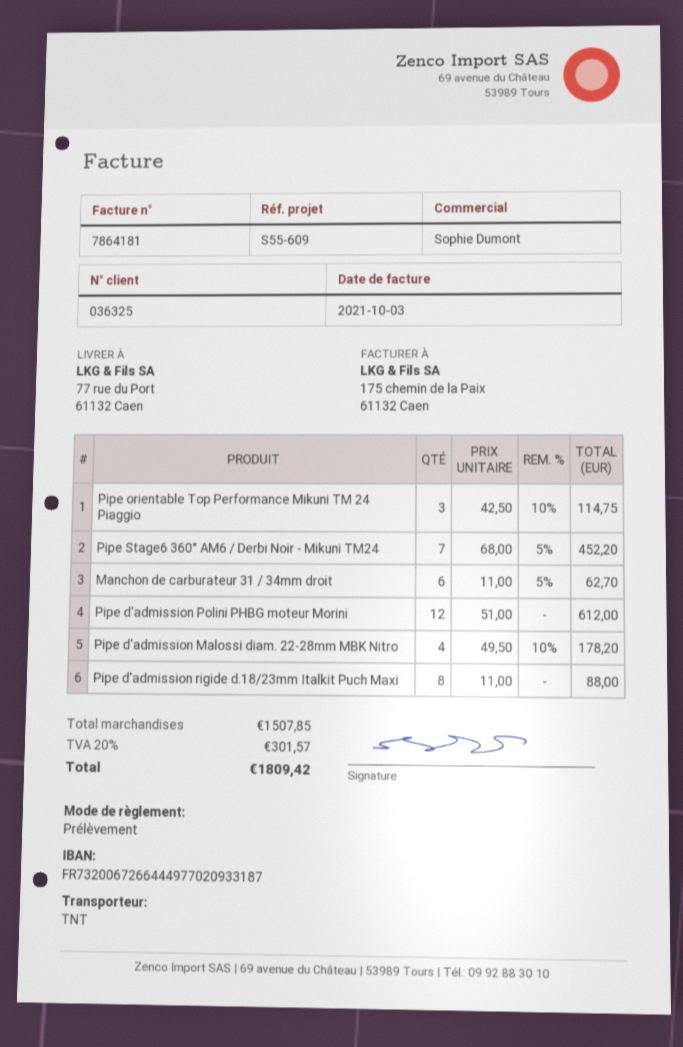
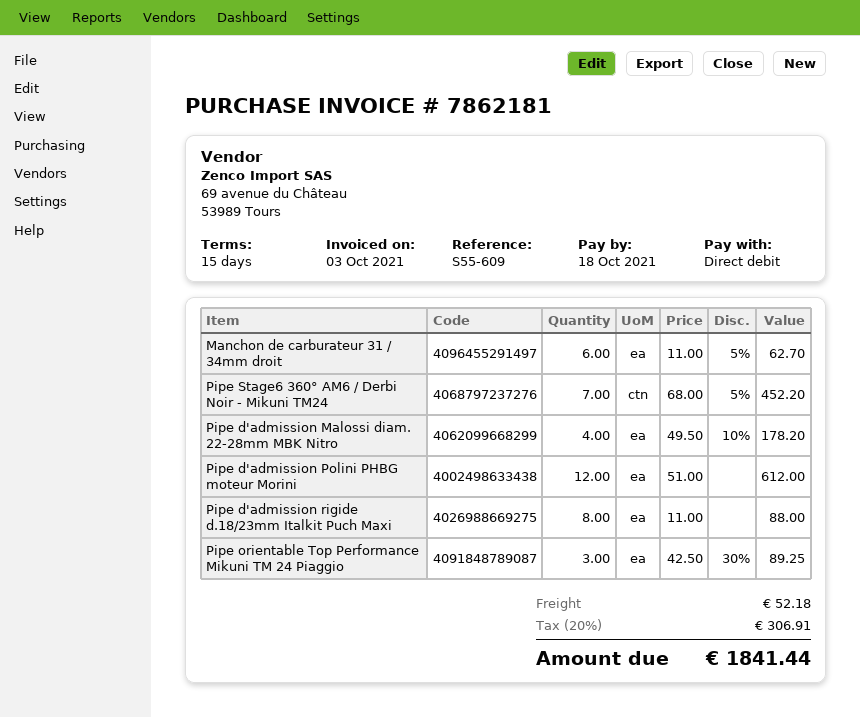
invoice number: 7864181 -> 7862181
Pipe orientable Top Performance Mikuni TM 24 Piaggio: 3 x 42.50 - 10% = 114.75 -> 3 x 42.50 - 30% = 89.25
shipping: none -> 52.18
tax: 20% = 301.57 -> 20% = 306.91
total: 1809.42 -> 1841.44

